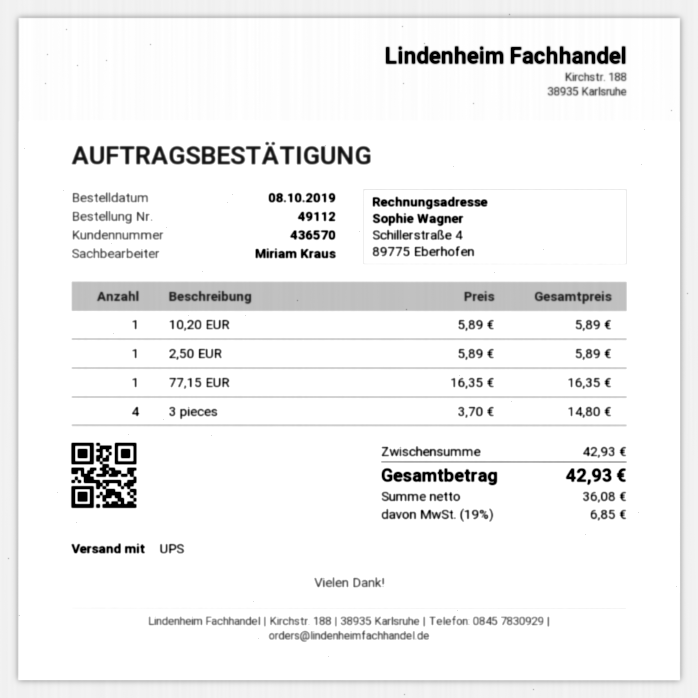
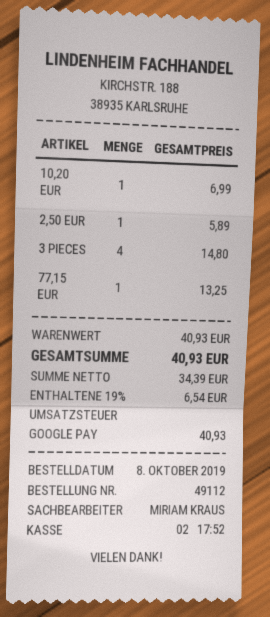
10,20 EUR: 1 for 5.89 -> 1 for 6.99
77,15 EUR: 1 for 16.35 -> 1 for 13.25
subtotal: 42.93 -> 40.93
net: 36.08 -> 34.39
tax: 19% = 6.85 -> 19% = 6.54
total: 42.93 -> 40.93

